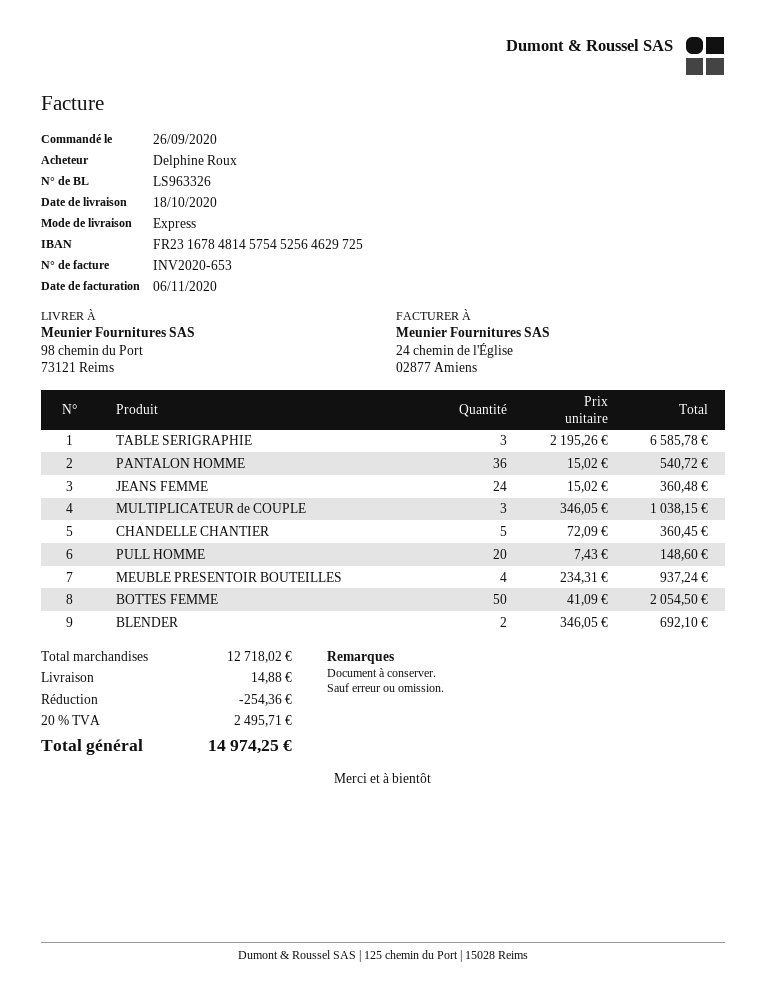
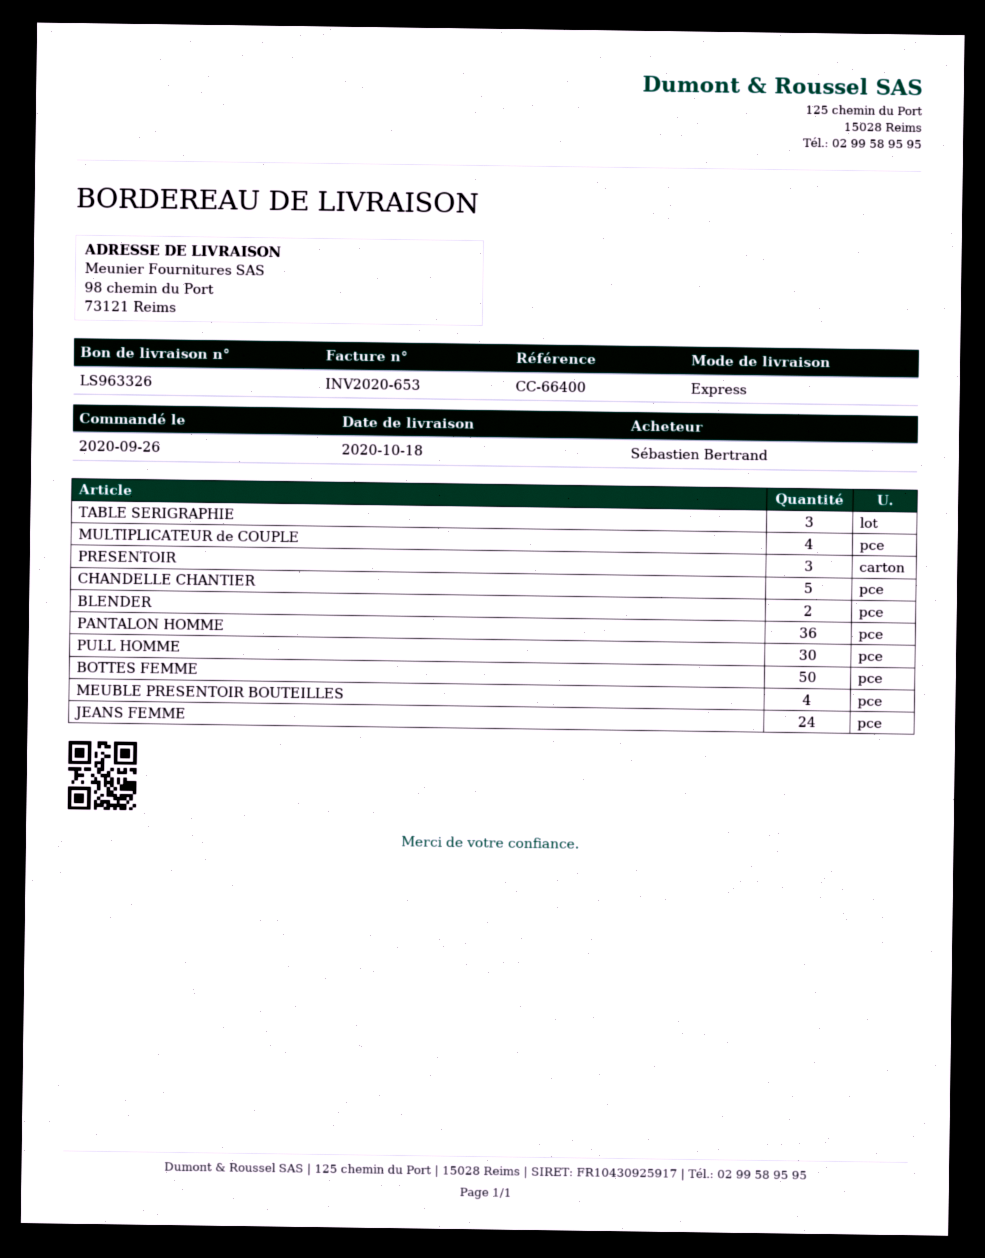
ordered by: Delphine Roux -> Sébastien Bertrand
MULTIPLICATEUR de COUPLE: 3 -> 4
PULL HOMME: 20 -> 30
PRESENTOIR: none -> 3

